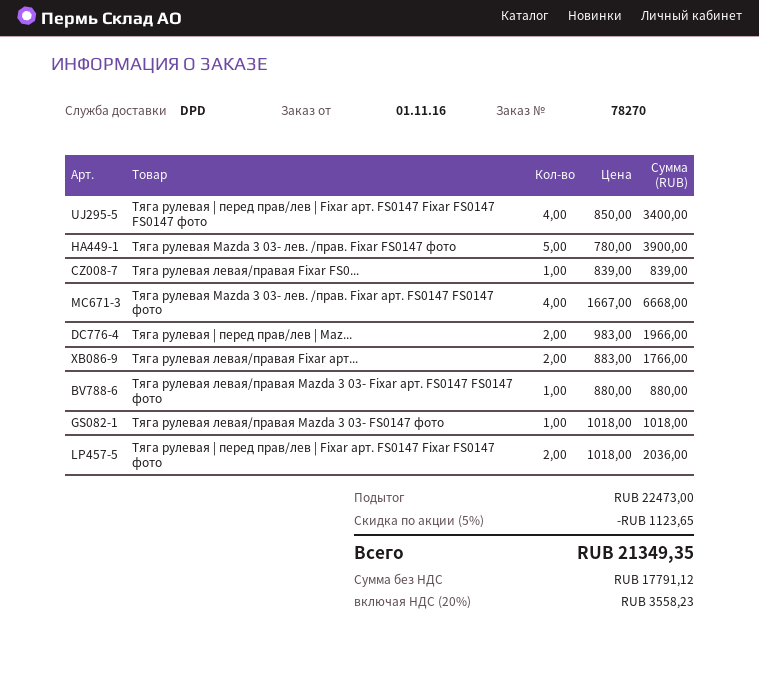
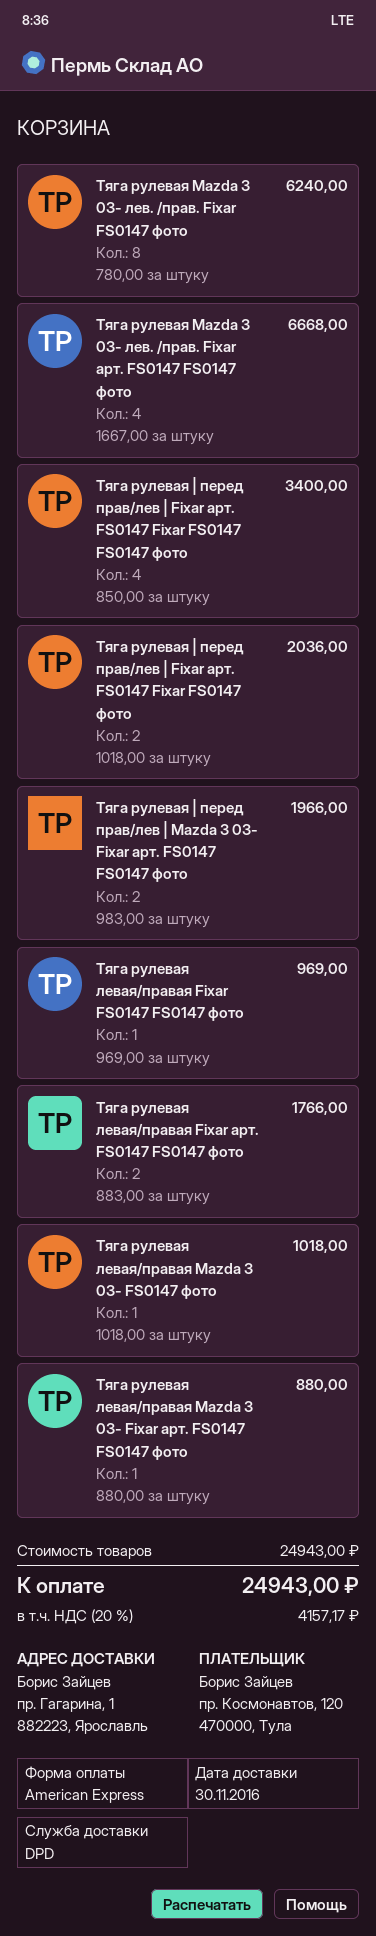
Тяга рулевая Mazda 3 03- лев. /прав. Fixar FS0147 фото: 5 x 780.00 = 3900.00 -> 8 x 780.00 = 6240.00
Тяга рулевая левая/правая Fixar FS0...: 1 x 839.00 = 839.00 -> 1 x 969.00 = 969.00
subtotal: 22473.00 -> 24943.00
discount: 5% = 1123.65 -> none
tax: 20% = 3558.23 -> 20% = 4157.17
total: 21349.35 -> 24943.00

